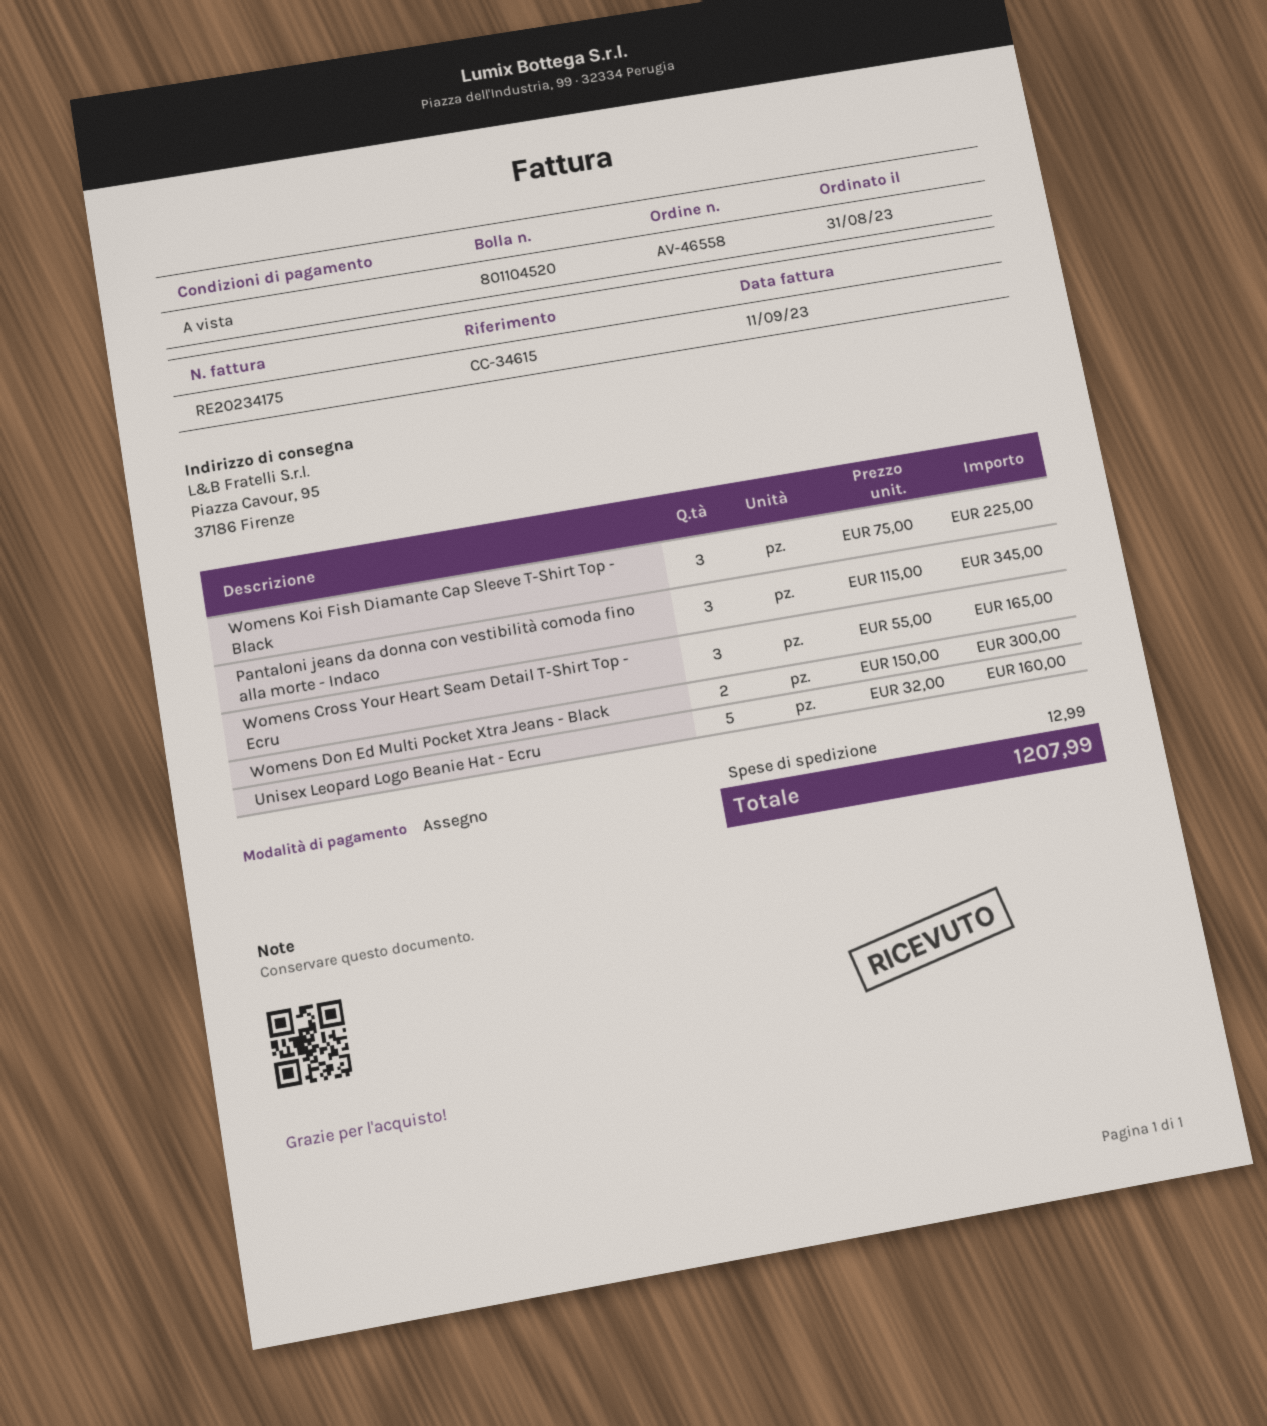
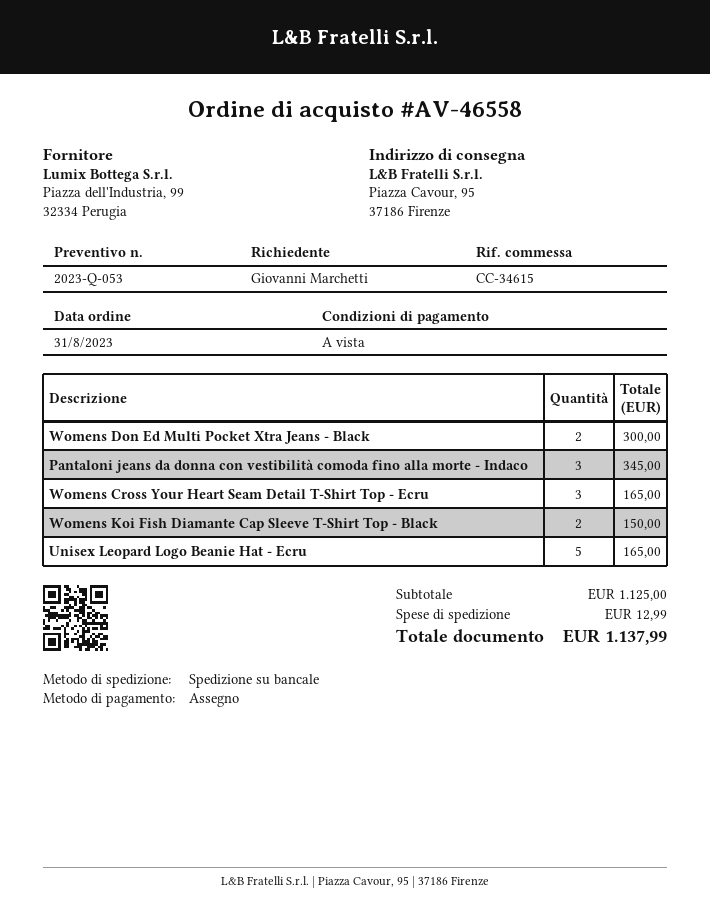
Womens Koi Fish Diamante Cap Sleeve T-Shirt Top - Black: 3 for 225.00 -> 2 for 150.00
Unisex Leopard Logo Beanie Hat - Ecru: 5 for 160.00 -> 5 for 165.00
total: 1207.99 -> 1137.99

